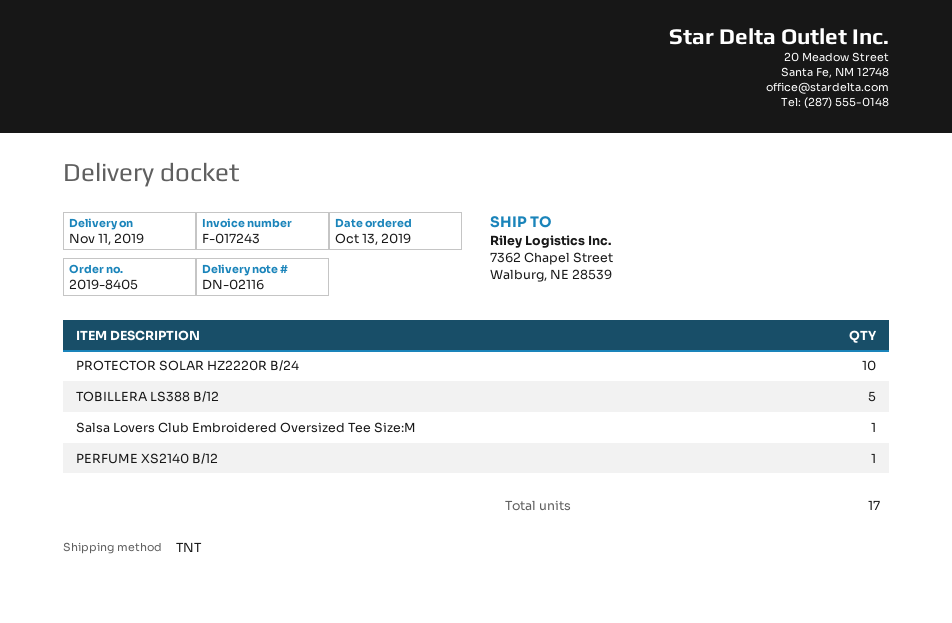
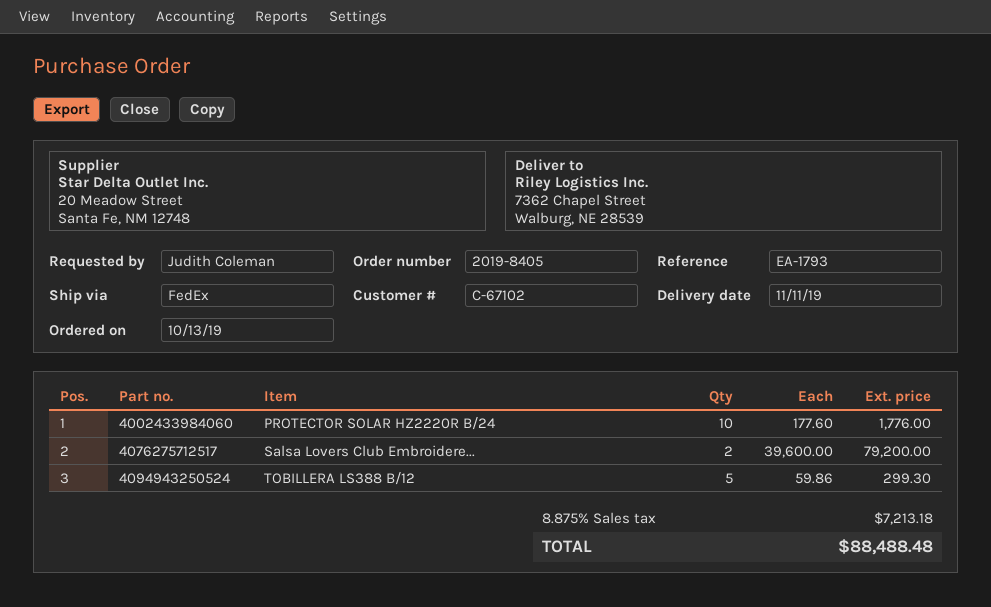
shipping method: TNT -> FedEx
Salsa Lovers Club Embroidered Oversized Tee Size:M: 1 -> 2
PERFUME XS2140 B/12: 1 -> none

